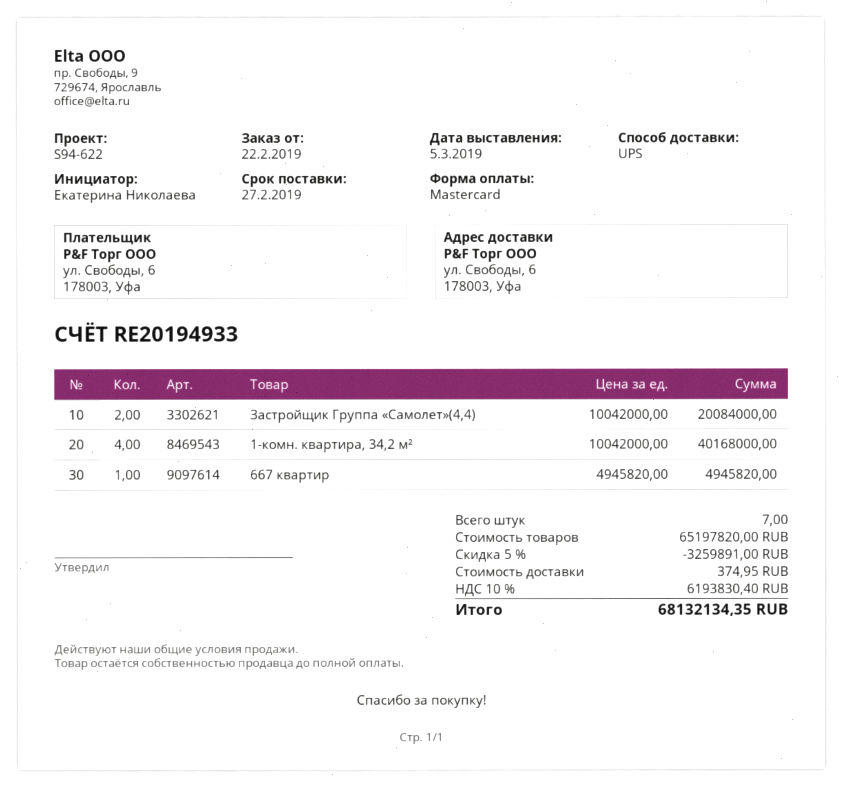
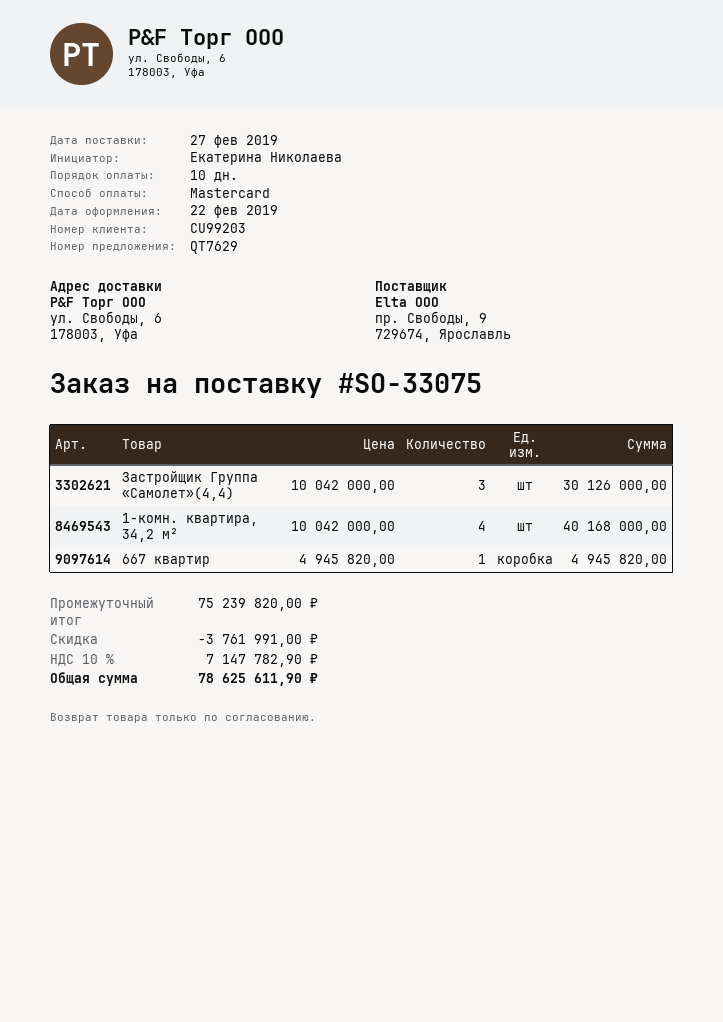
Застройщик Группа «Самолет»(4,4): 2 x 10042000.00 = 20084000.00 -> 3 x 10042000.00 = 30126000.00
subtotal: 65197820.00 -> 75239820.00
discount: 3259891.00 -> 3761991.00
shipping: 374.95 -> none
tax: 10% = 6193830.40 -> 10% = 7147782.90
total: 68132134.35 -> 78625611.90

